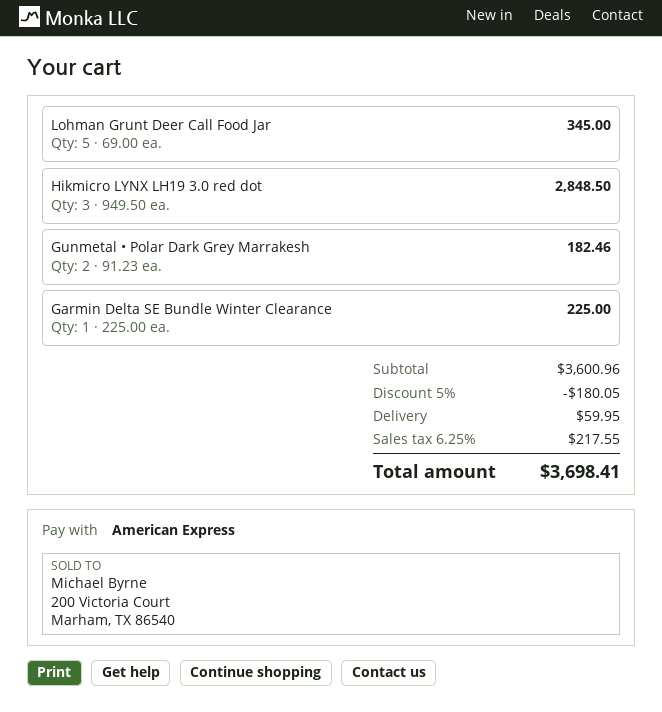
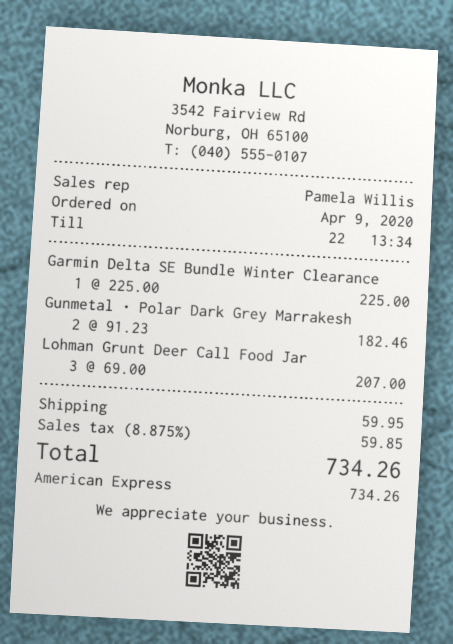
Lohman Grunt Deer Call Food Jar: 5 x 69.00 = 345.00 -> 3 x 69.00 = 207.00
Hikmicro LYNX LH19 3.0 red dot: 3 x 949.50 = 2848.50 -> none
discount: 5% = 180.05 -> none
tax: 6.25% = 217.55 -> 8.875% = 59.85
total: 3698.41 -> 734.26

